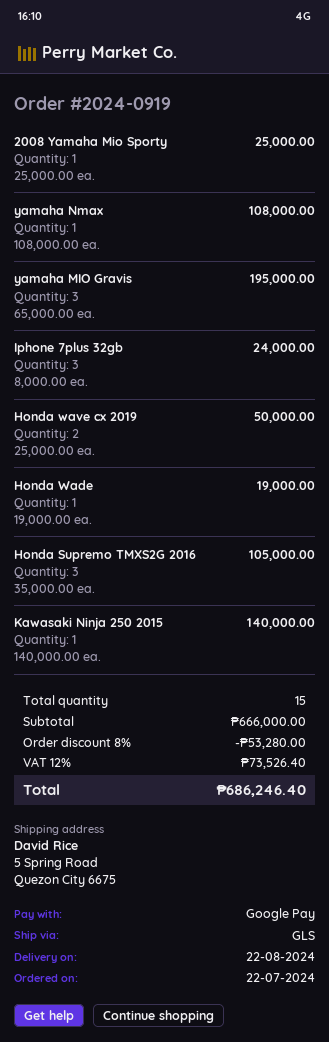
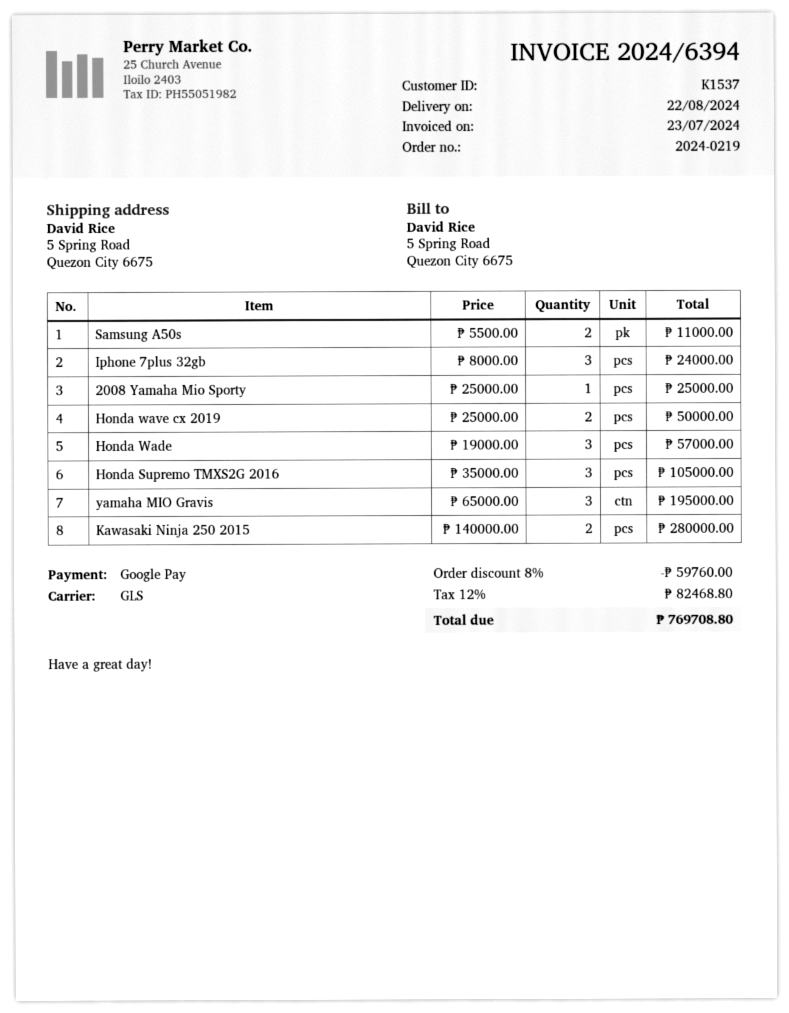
order number: 2024-0919 -> 2024-0219
yamaha Nmax: 1 x 108000.00 = 108000.00 -> none
Honda Wade: 1 x 19000.00 = 19000.00 -> 3 x 19000.00 = 57000.00
Kawasaki Ninja 250 2015: 1 x 140000.00 = 140000.00 -> 2 x 140000.00 = 280000.00
Samsung A50s: none -> 2 x 5500.00 = 11000.00
discount: 8% = 53280.00 -> 8% = 59760.00
tax: 12% = 73526.40 -> 12% = 82468.80
total: 686246.40 -> 769708.80

